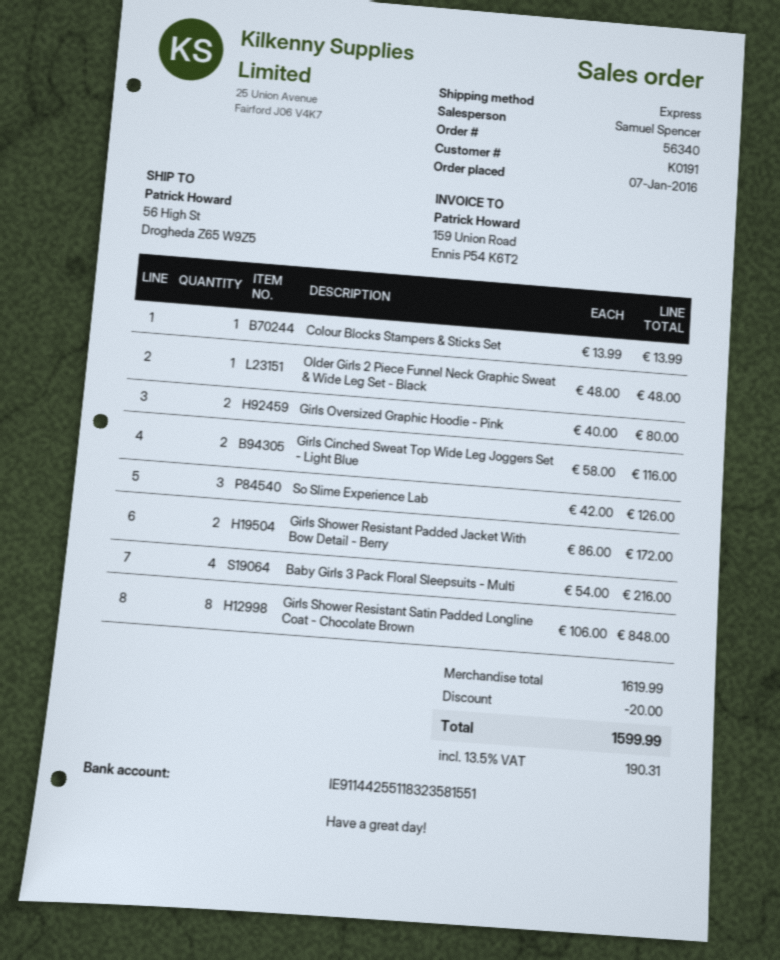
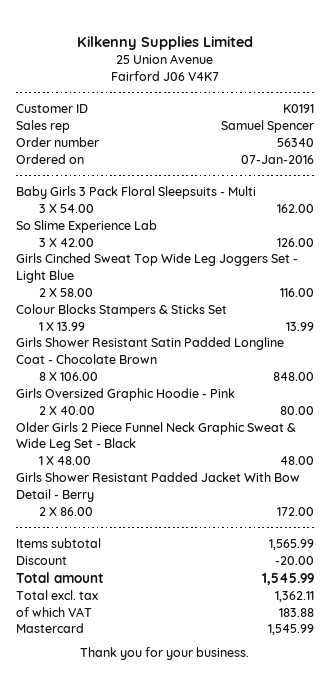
Baby Girls 3 Pack Floral Sleepsuits - Multi: 4 x 54.00 = 216.00 -> 3 x 54.00 = 162.00
subtotal: 1619.99 -> 1565.99
tax: 190.31 -> 183.88
total: 1599.99 -> 1545.99

